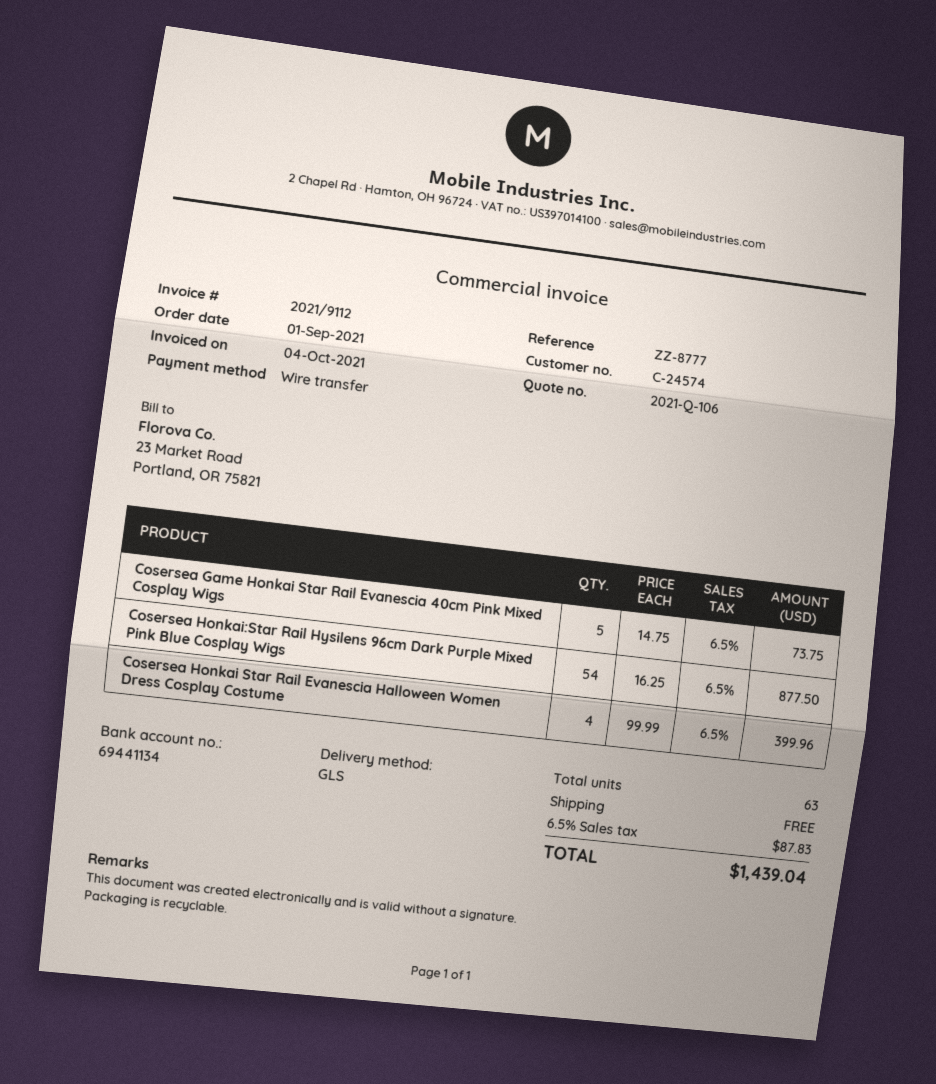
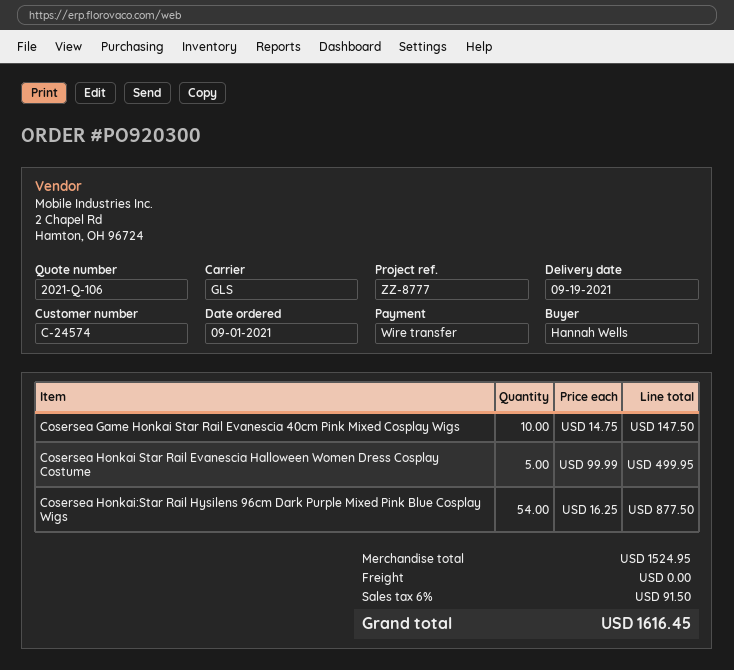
Cosersea Game Honkai Star Rail Evanescia 40cm Pink Mixed Cosplay Wigs: 5 x 14.75 = 73.75 -> 10 x 14.75 = 147.50
Cosersea Honkai Star Rail Evanescia Halloween Women Dress Cosplay Costume: 4 x 99.99 = 399.96 -> 5 x 99.99 = 499.95
tax: 6.5% = 87.83 -> 6% = 91.50
total: 1439.04 -> 1616.45

